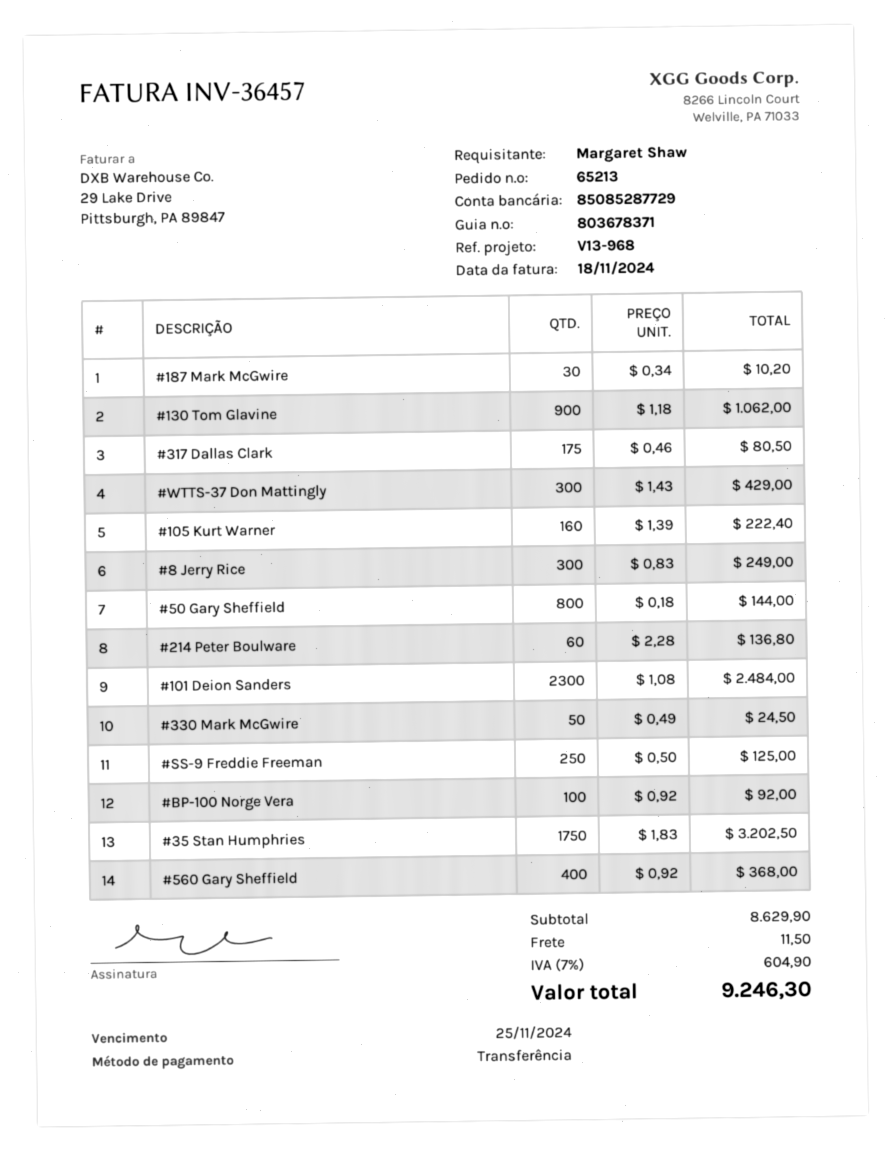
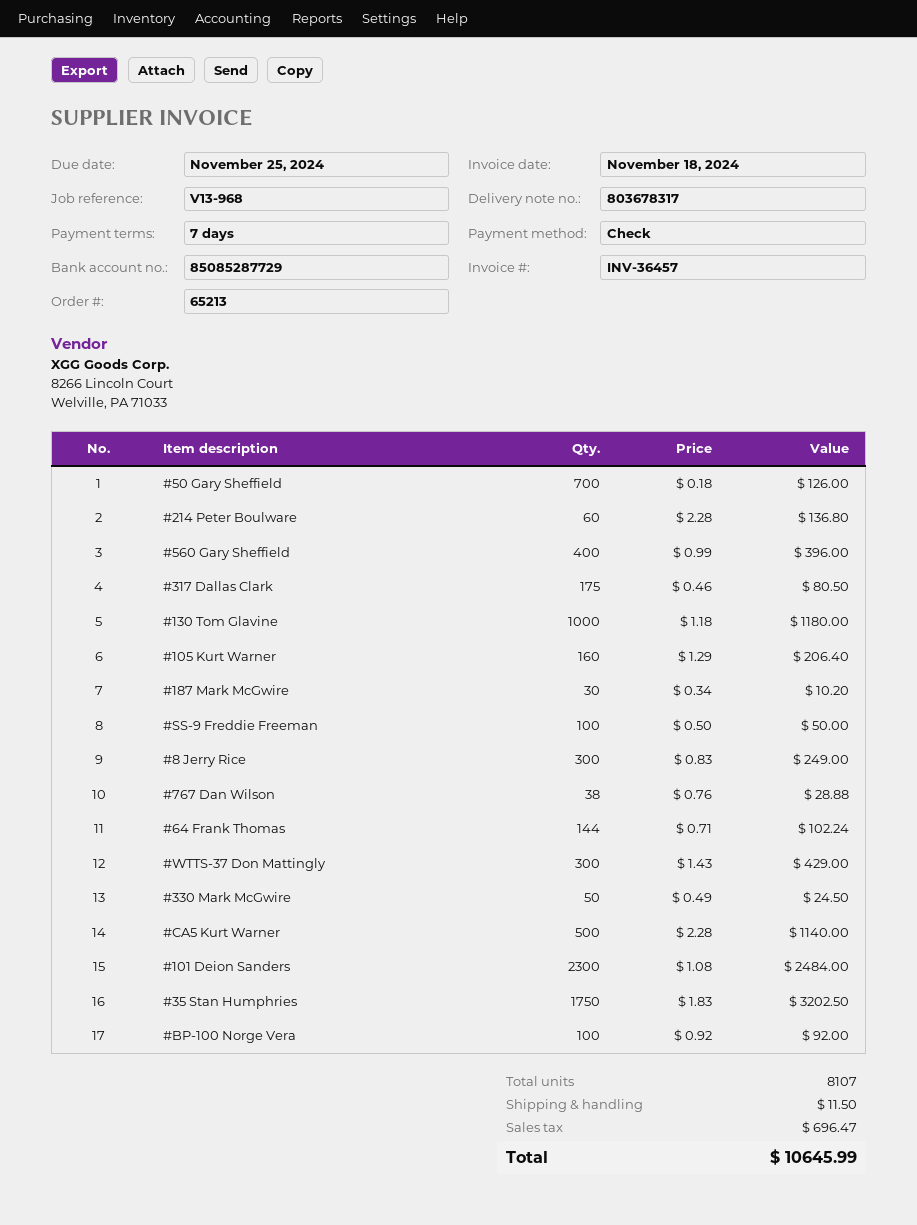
delivery note number: 803678371 -> 803678317
payment method: bank transfer -> cheque
#130 Tom Glavine: 900 x 1.18 = 1062.00 -> 1000 x 1.18 = 1180.00
#105 Kurt Warner: 160 x 1.39 = 222.40 -> 160 x 1.29 = 206.40
#50 Gary Sheffield: 800 x 0.18 = 144.00 -> 700 x 0.18 = 126.00
#SS-9 Freddie Freeman: 250 x 0.50 = 125.00 -> 100 x 0.50 = 50.00
#560 Gary Sheffield: 400 x 0.92 = 368.00 -> 400 x 0.99 = 396.00
#767 Dan Wilson: none -> 38 x 0.76 = 28.88
#64 Frank Thomas: none -> 144 x 0.71 = 102.24
#CA5 Kurt Warner: none -> 500 x 2.28 = 1140.00
tax: 604.90 -> 696.47
total: 9246.30 -> 10645.99

